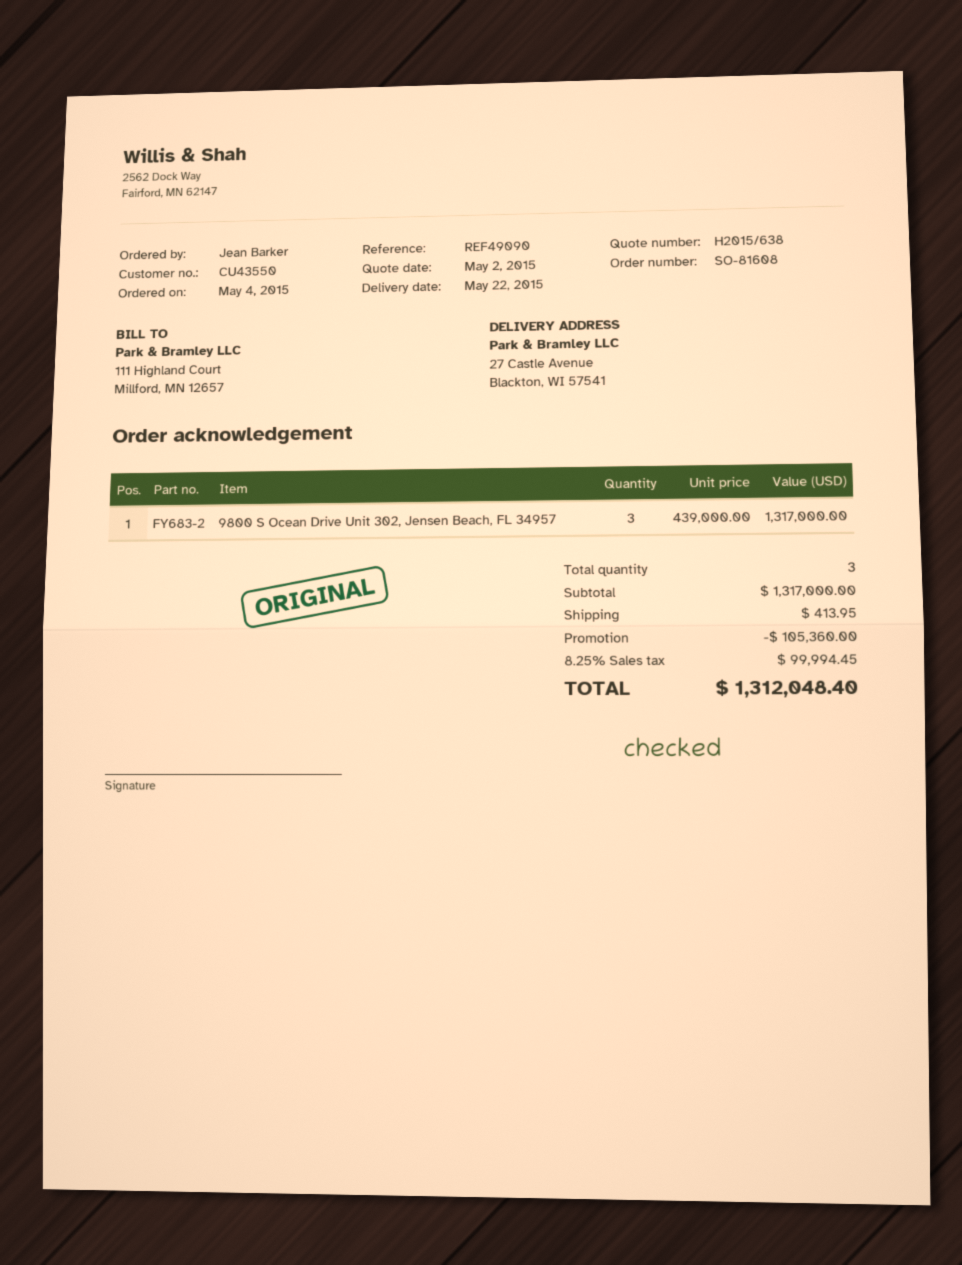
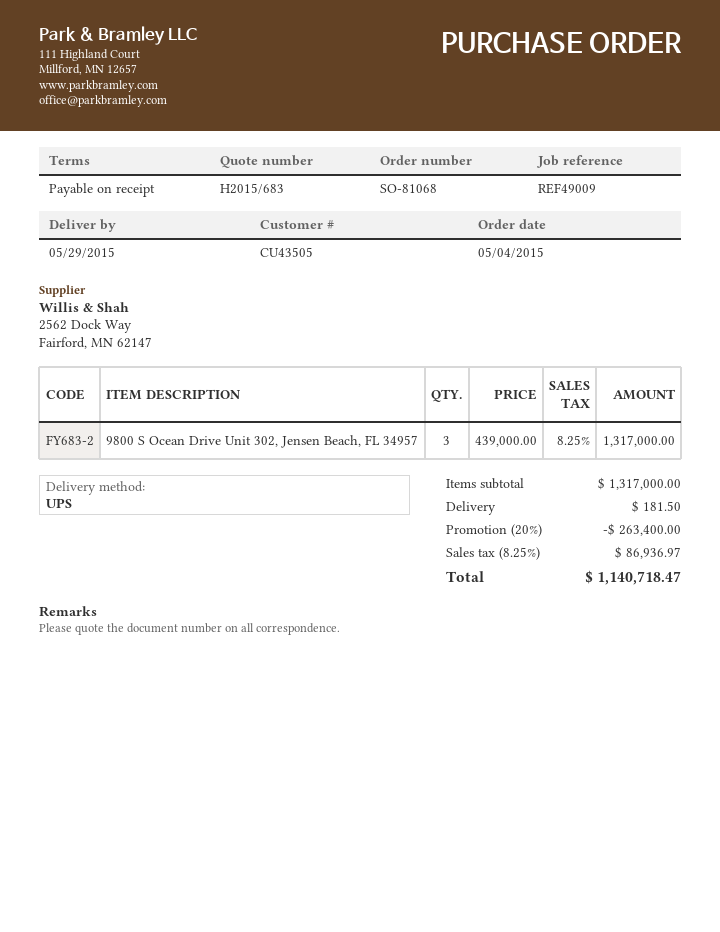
quote number: H2015/638 -> H2015/683
order number: SO-81608 -> SO-81068
delivery date: 2015-05-22 -> 2015-05-29
customer number: CU43550 -> CU43505
reference: REF49090 -> REF49009
discount: 105360.00 -> 263400.00
shipping: 413.95 -> 181.50
tax: 8.25% = 99994.45 -> 8.25% = 86936.97
total: 1312048.40 -> 1140718.47

